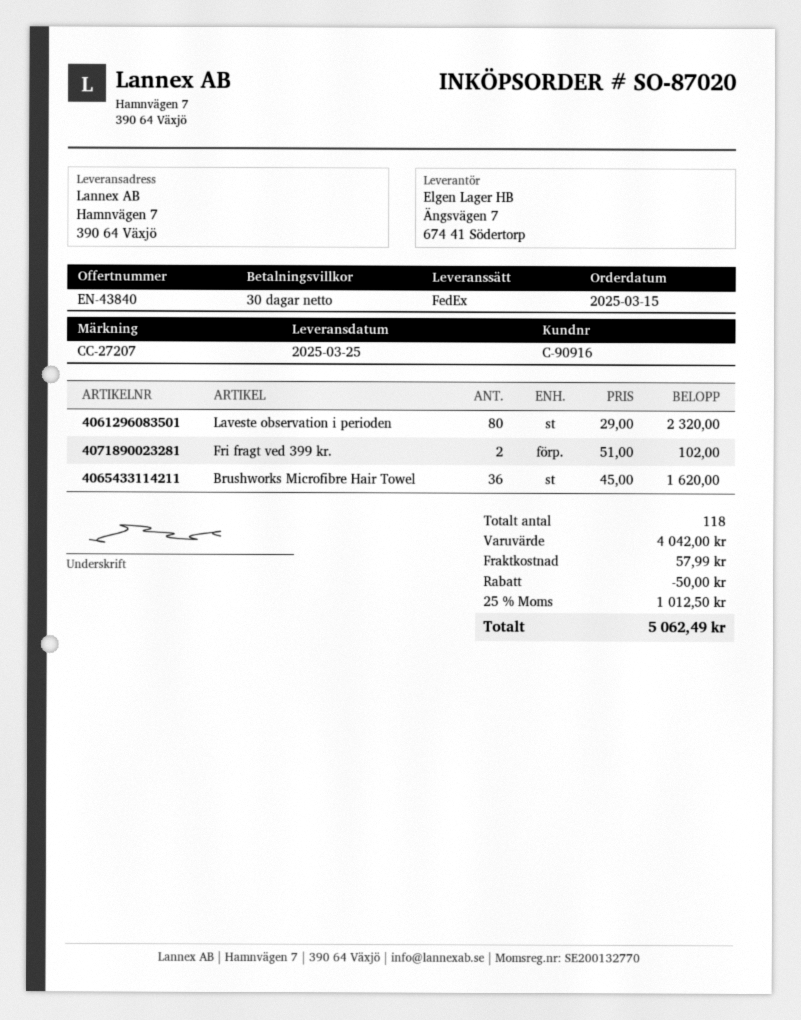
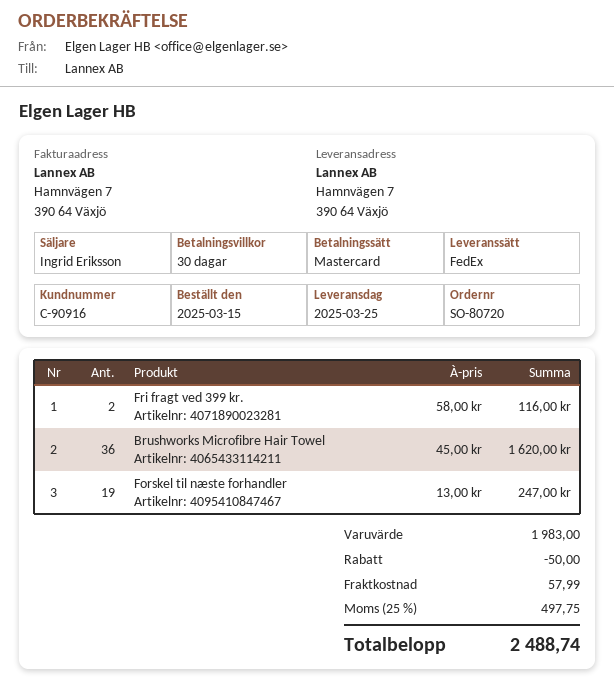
order number: SO-87020 -> SO-80720
Laveste observation i perioden: 80 x 29.00 = 2320.00 -> none
Fri fragt ved 399 kr.: 2 x 51.00 = 102.00 -> 2 x 58.00 = 116.00
Forskel til næste forhandler: none -> 19 x 13.00 = 247.00
subtotal: 4042.00 -> 1983.00
tax: 25% = 1012.50 -> 25% = 497.75
total: 5062.49 -> 2488.74

